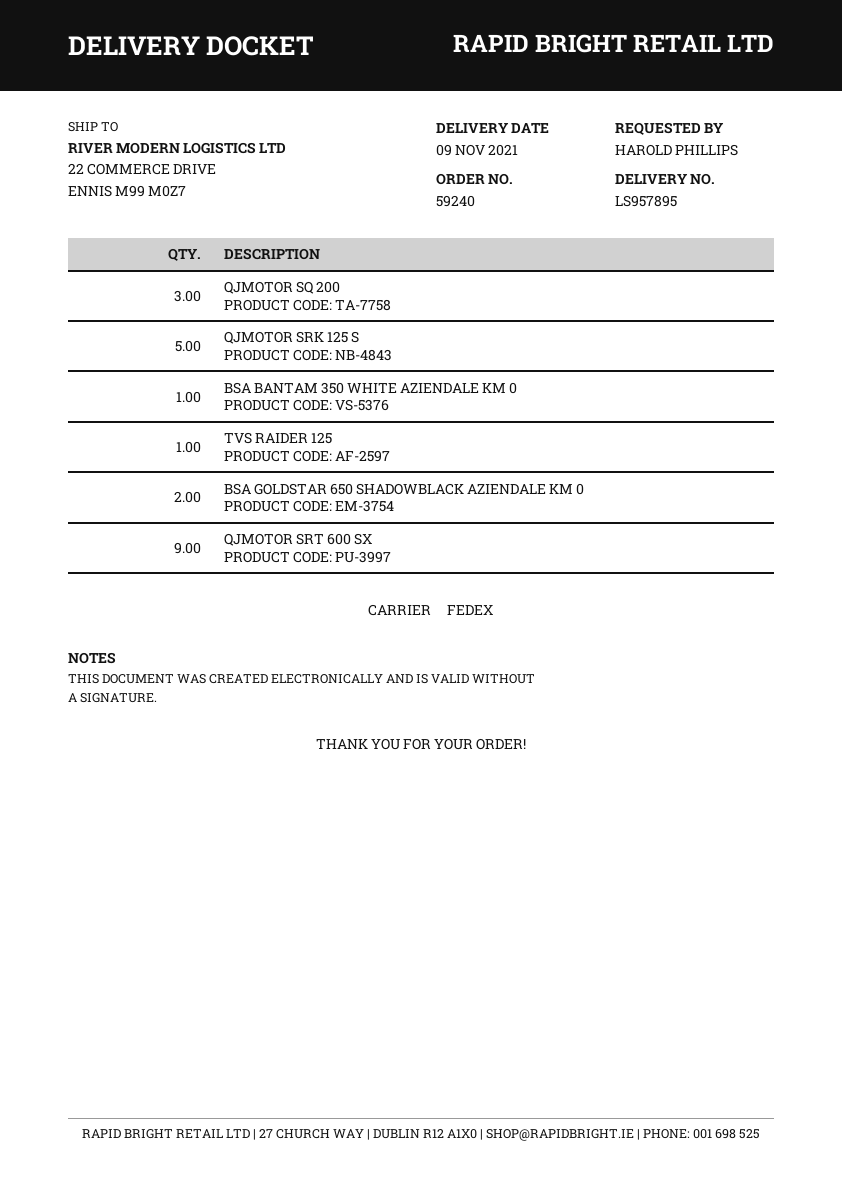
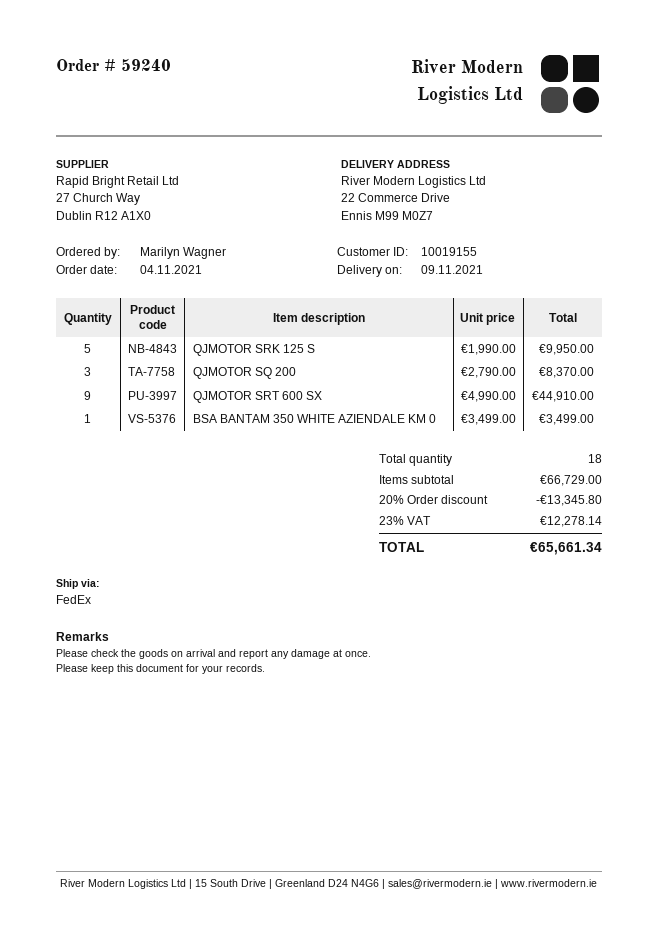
ordered by: HAROLD PHILLIPS -> Marilyn Wagner
TVS RAIDER 125: 1 -> none
BSA GOLDSTAR 650 SHADOWBLACK AZIENDALE KM 0: 2 -> none

